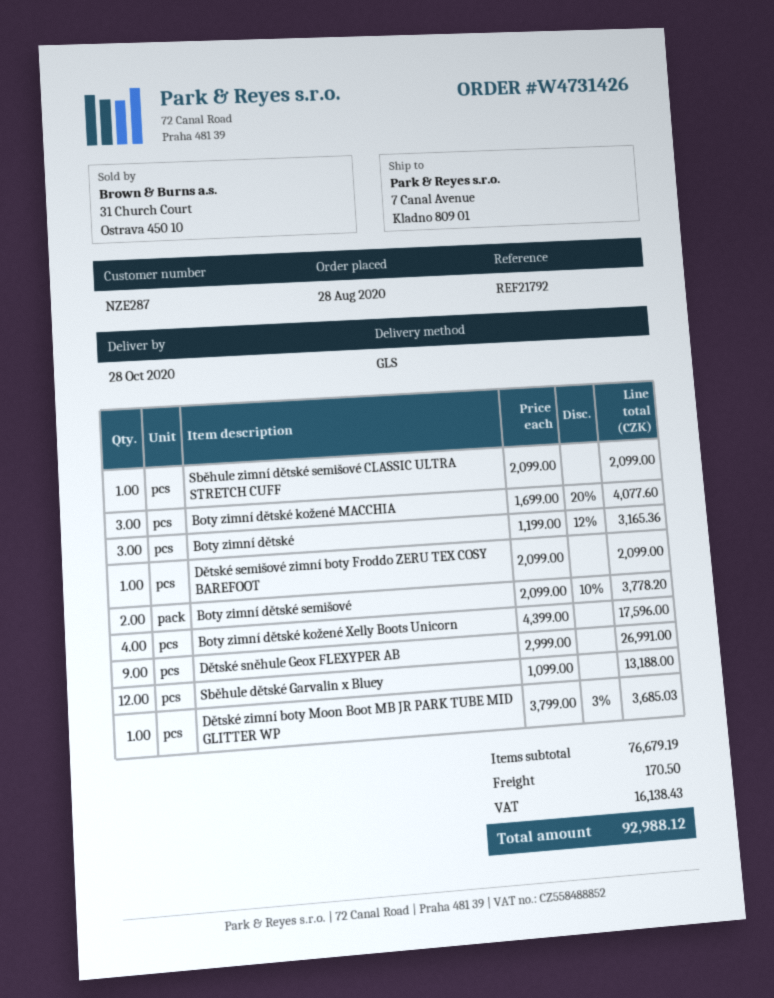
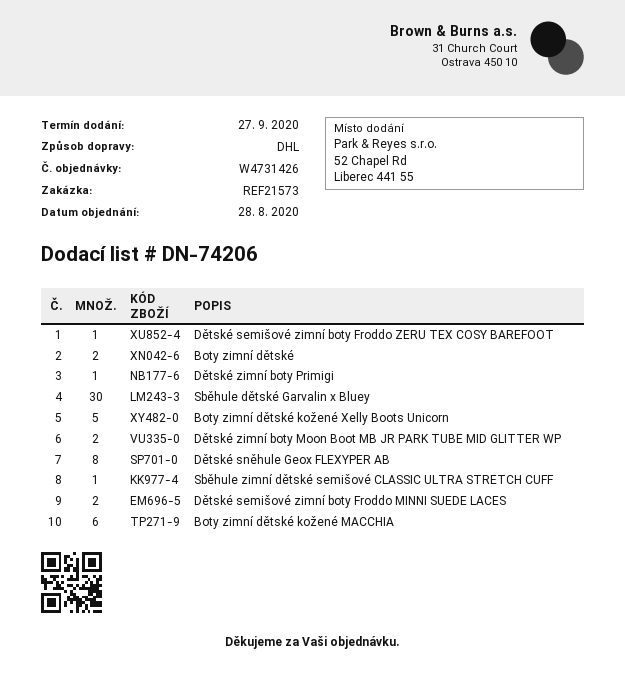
delivery date: 2020-10-28 -> 2020-09-27
reference: REF21792 -> REF21573
shipping method: GLS -> DHL
ship to: 7 Canal Avenue, Kladno 809 01 -> 52 Chapel Rd, Liberec 441 55
Boty zimní dětské kožené MACCHIA: 3 -> 6
Boty zimní dětské: 3 -> 2
Boty zimní dětské semišové: 2 -> none
Boty zimní dětské kožené Xelly Boots Unicorn: 4 -> 5
Dětské sněhule Geox FLEXYPER AB: 9 -> 8
Sběhule dětské Garvalin x Bluey: 12 -> 30
Dětské zimní boty Moon Boot MB JR PARK TUBE MID GLITTER WP: 1 -> 2
Dětské zimní boty Primigi: none -> 1
Dětské semišové zimní boty Froddo MINNI SUEDE LACES: none -> 2

